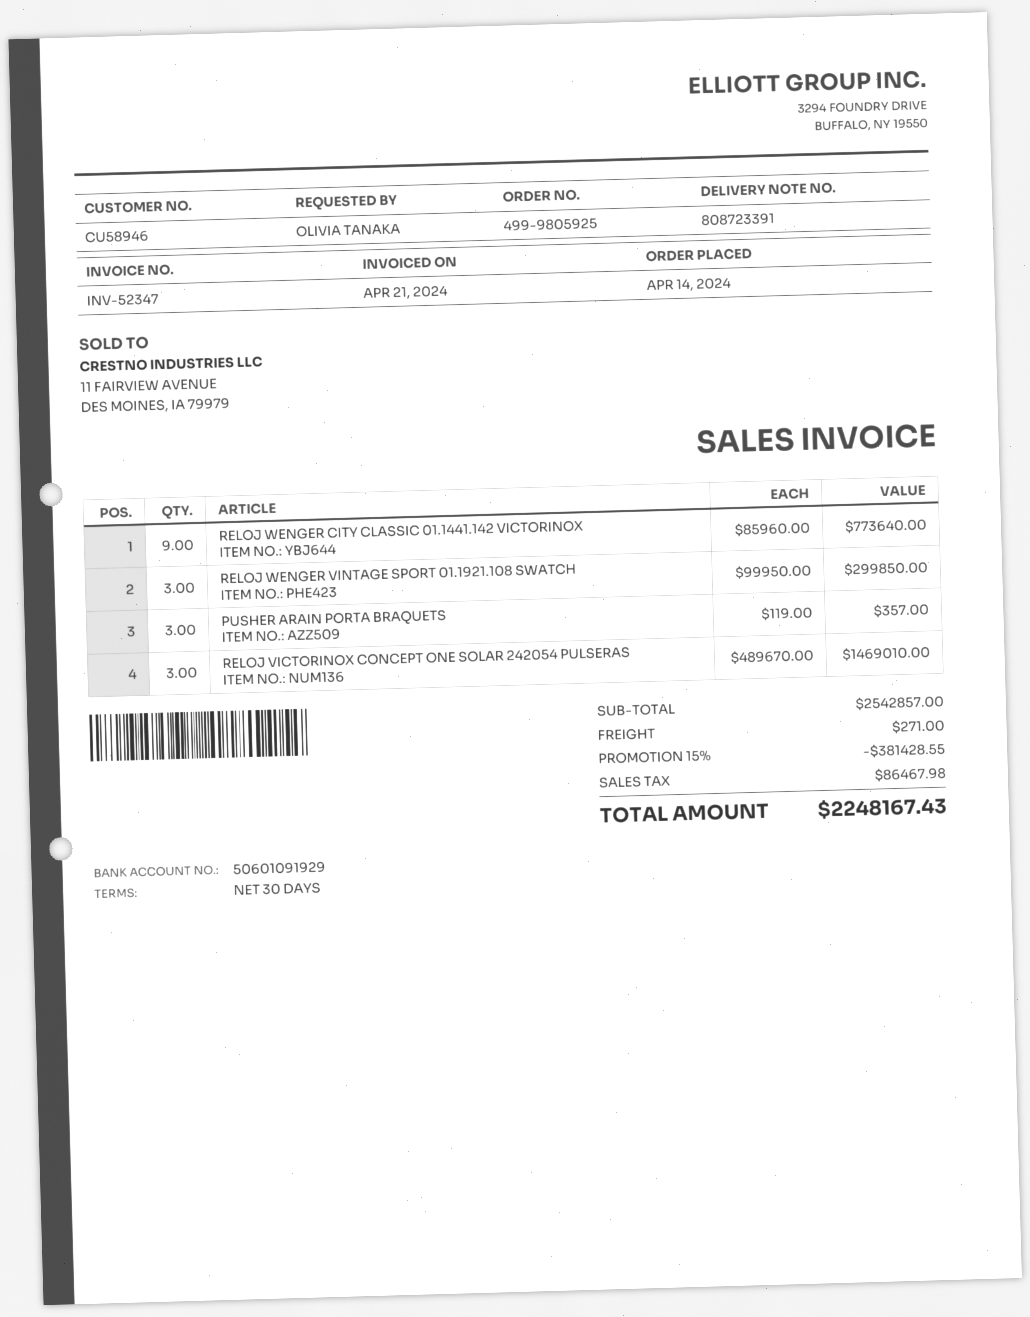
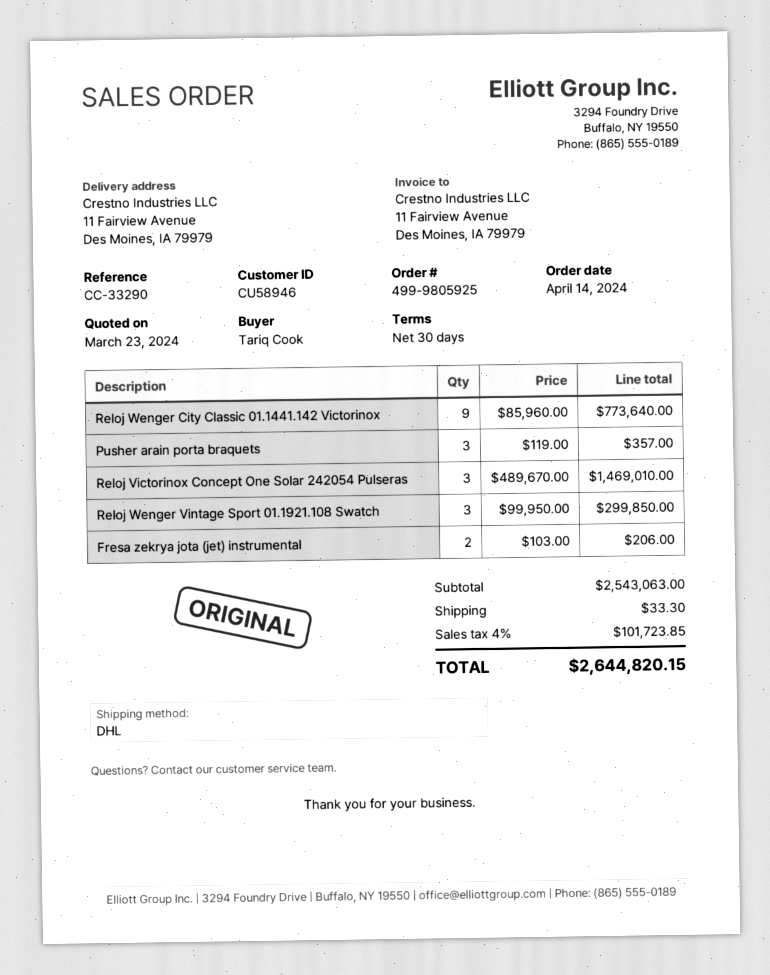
ordered by: OLIVIA TANAKA -> Tariq Cook
Fresa zekrya jota (jet) instrumental: none -> 2 x 103.00 = 206.00
subtotal: 2542857.00 -> 2543063.00
discount: 15% = 381428.55 -> none
shipping: 271.00 -> 33.30
tax: 86467.98 -> 101723.85
total: 2248167.43 -> 2644820.15

